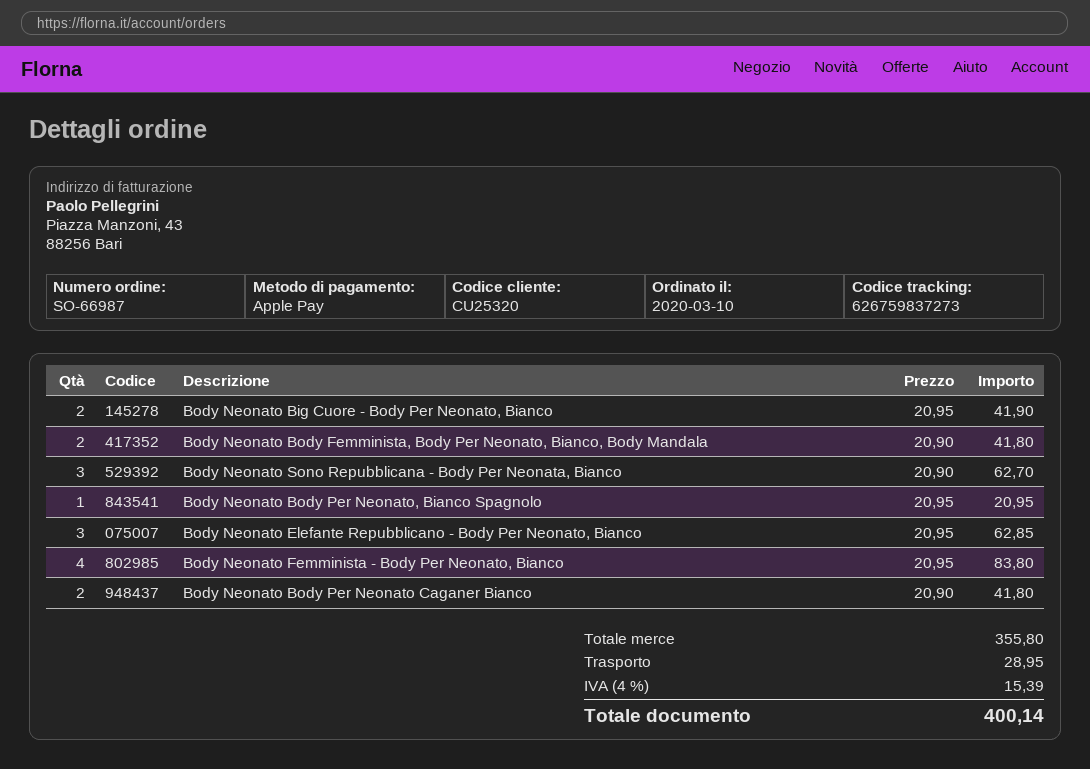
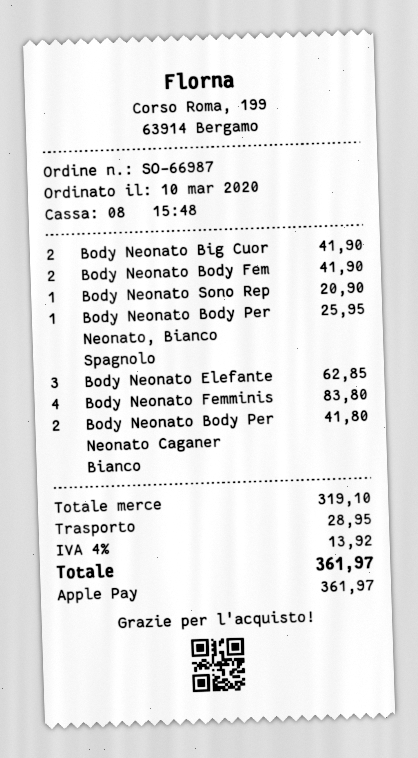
Body Neonato Body Femminista, Body Per Neonato, Bianco, Body Mandala: 2 for 41.80 -> 2 for 41.90
Body Neonato Sono Repubblicana - Body Per Neonata, Bianco: 3 for 62.70 -> 1 for 20.90
Body Neonato Body Per Neonato, Bianco Spagnolo: 1 for 20.95 -> 1 for 25.95
subtotal: 355.80 -> 319.10
tax: 4% = 15.39 -> 4% = 13.92
total: 400.14 -> 361.97

